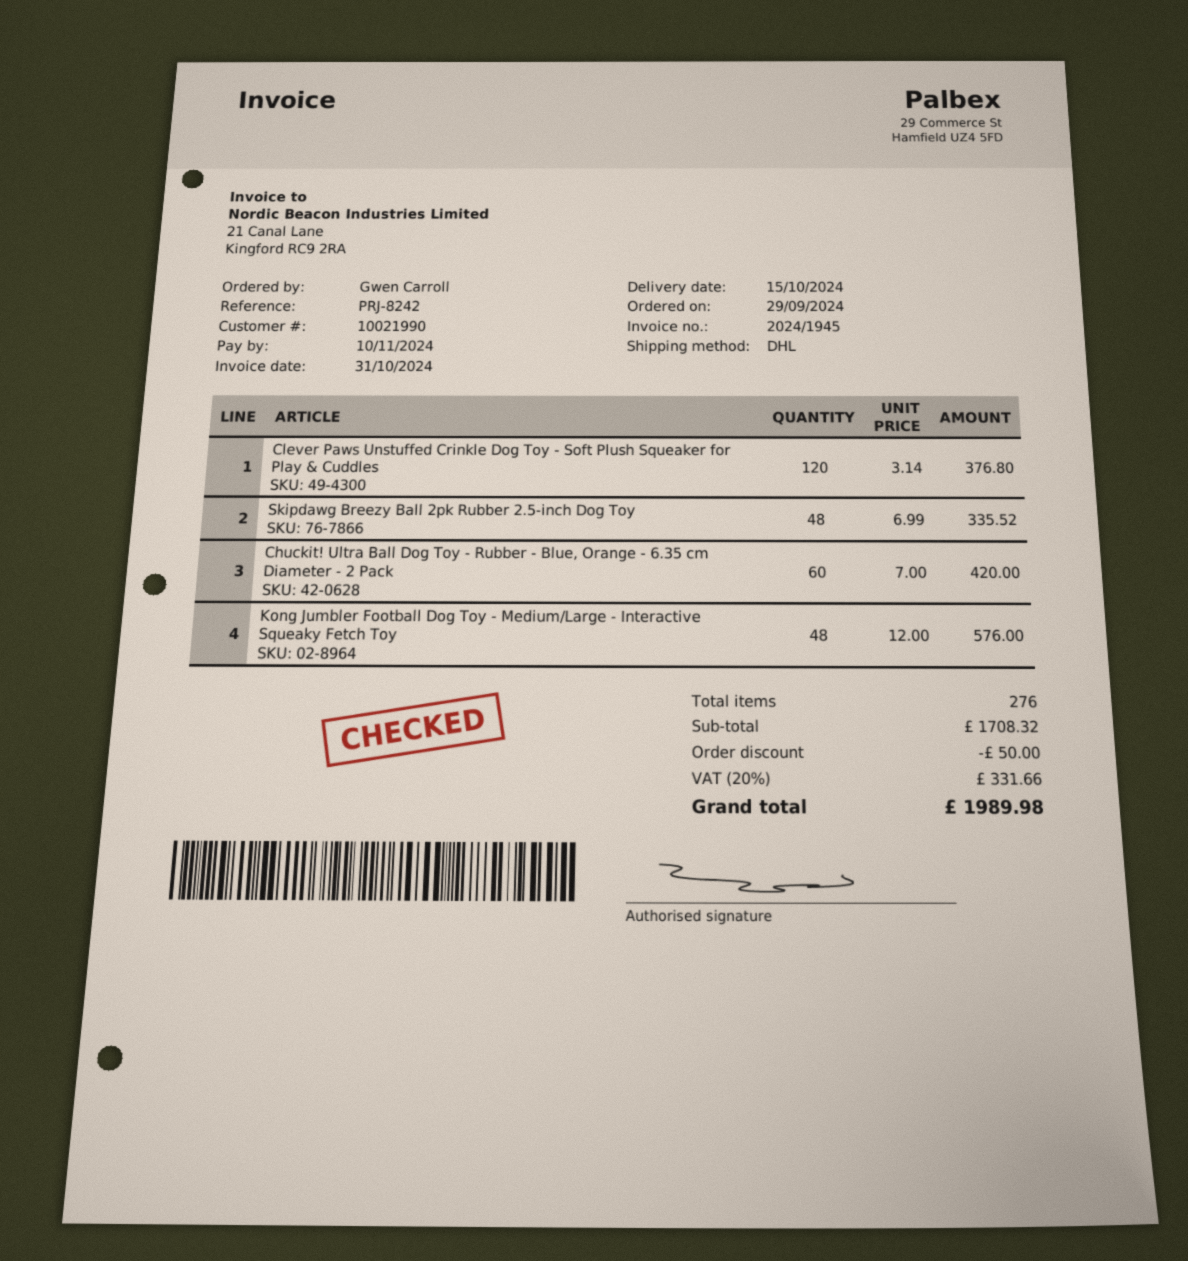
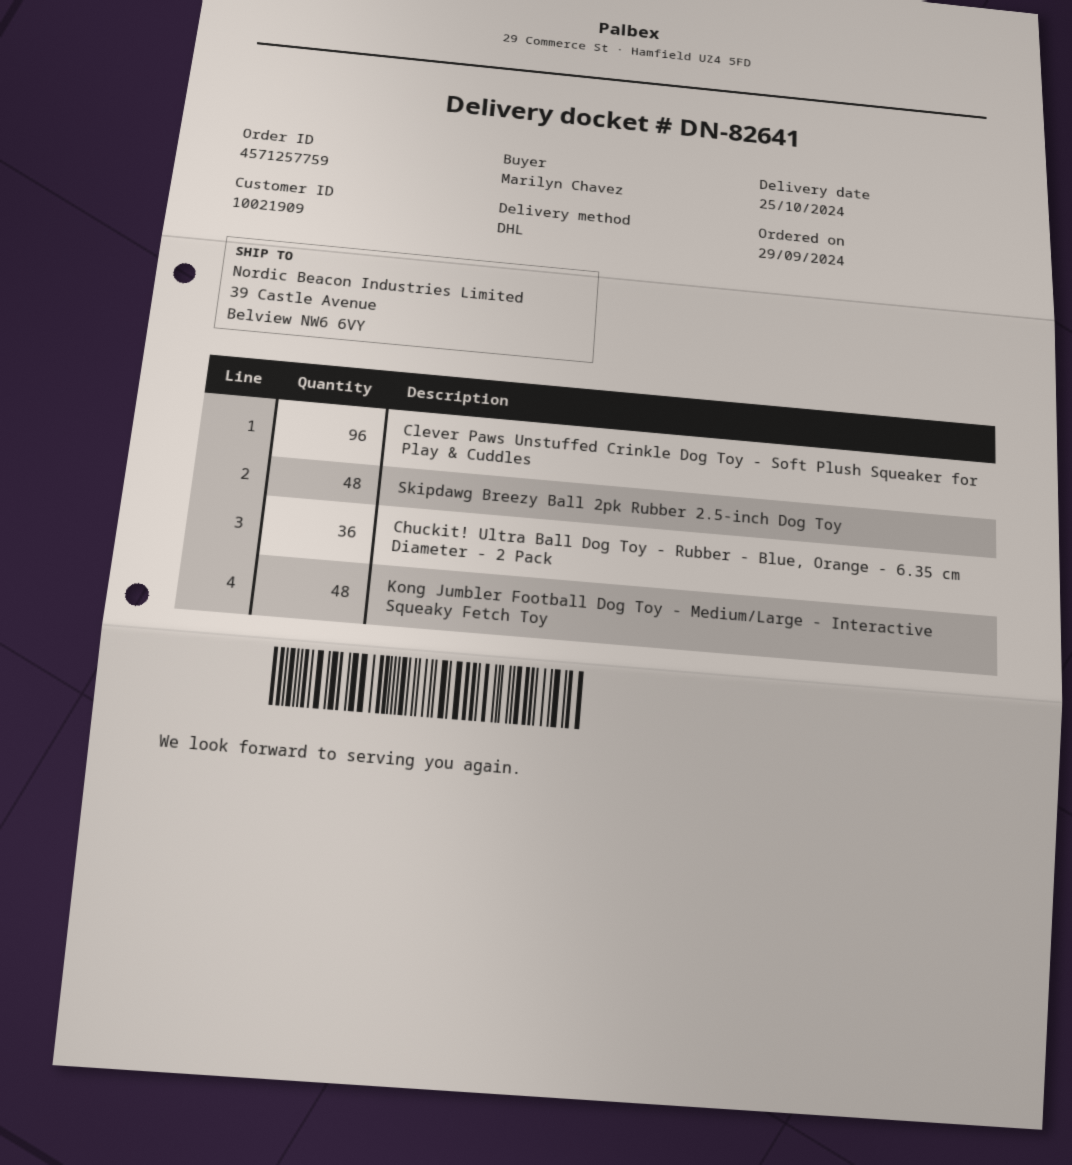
delivery date: 2024-10-15 -> 2024-10-25
customer number: 10021990 -> 10021909
ordered by: Gwen Carroll -> Marilyn Chavez
Clever Paws Unstuffed Crinkle Dog Toy - Soft Plush Squeaker for Play & Cuddles: 120 -> 96
Chuckit! Ultra Ball Dog Toy - Rubber - Blue, Orange - 6.35 cm Diameter - 2 Pack: 60 -> 36

